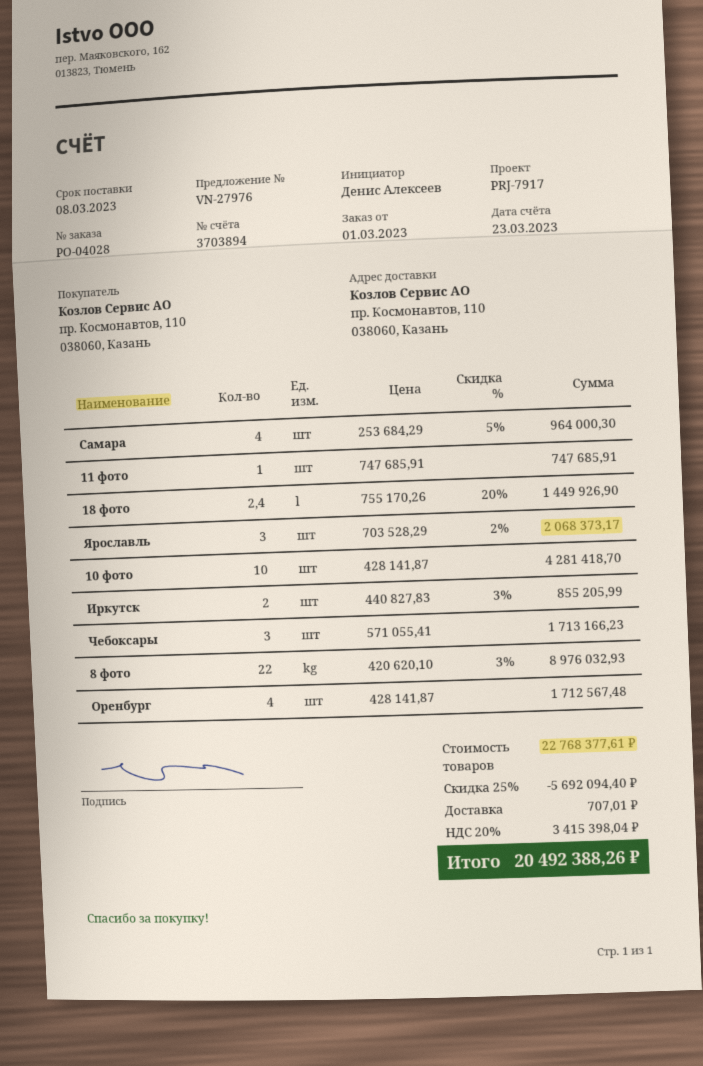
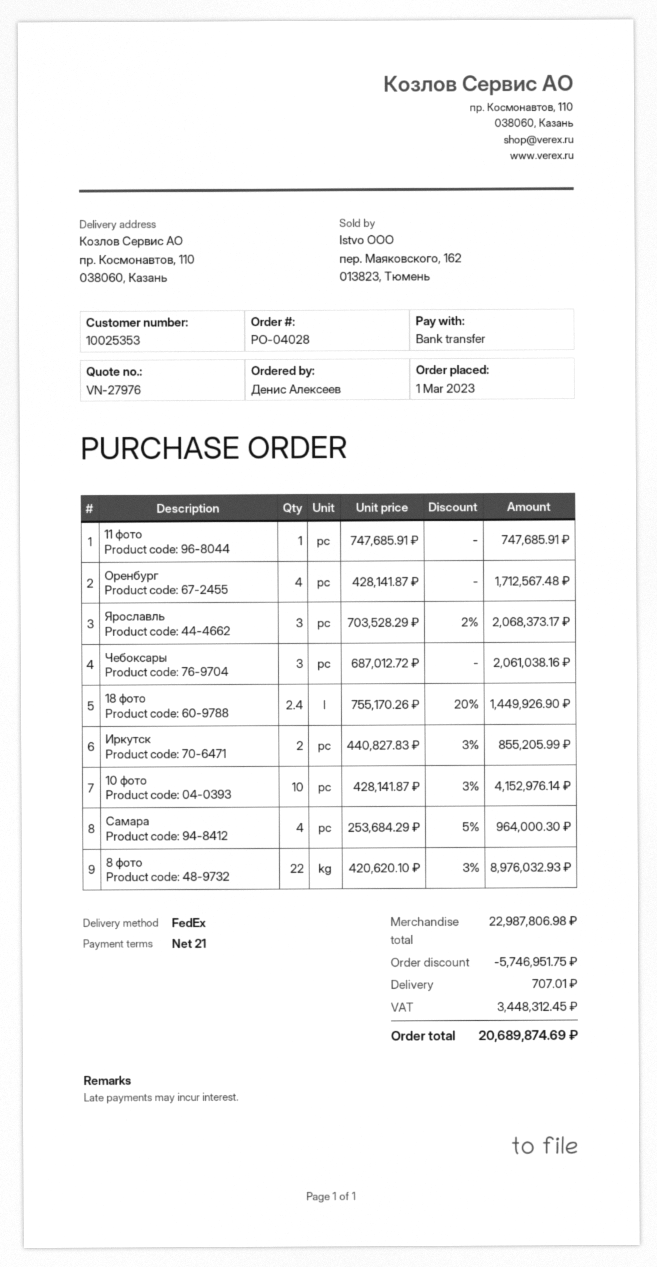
10 фото: 10 x 428141.87 = 4281418.70 -> 10 x 428141.87 - 3% = 4152976.14
Чебоксары: 3 x 571055.41 = 1713166.23 -> 3 x 687012.72 = 2061038.16
subtotal: 22768377.61 -> 22987806.98
discount: 5692094.40 -> 5746951.75
tax: 3415398.04 -> 3448312.45
total: 20492388.26 -> 20689874.69

